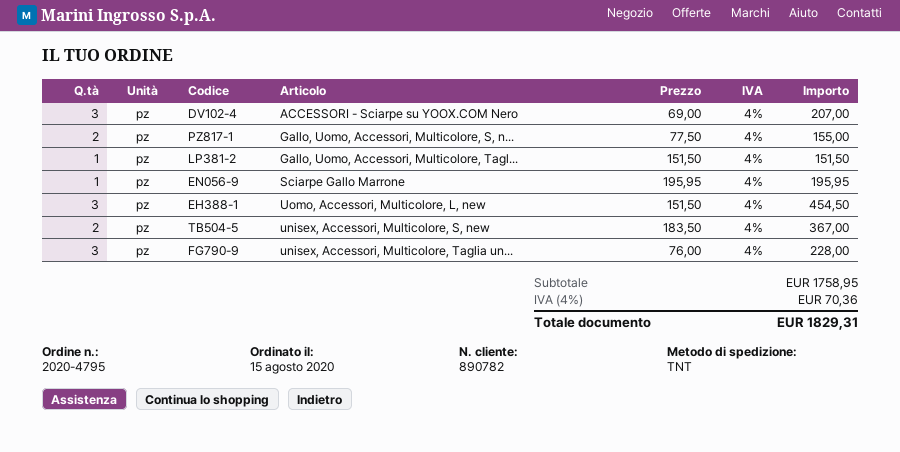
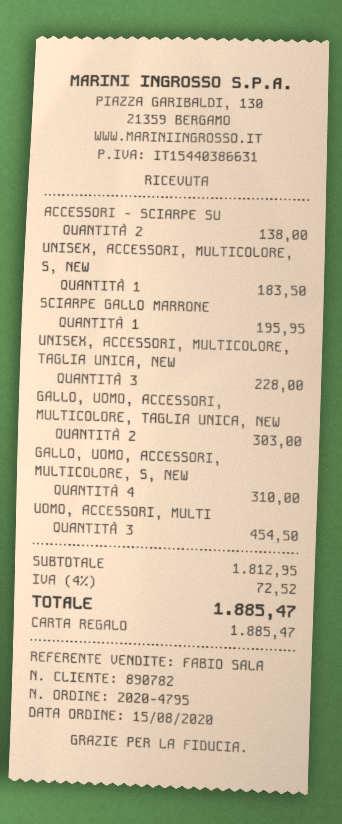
ACCESSORI - Sciarpe su YOOX.COM Nero: 3 for 207.00 -> 2 for 138.00
Gallo, Uomo, Accessori, Multicolore, S, n...: 2 for 155.00 -> 4 for 310.00
Gallo, Uomo, Accessori, Multicolore, Tagl...: 1 for 151.50 -> 2 for 303.00
unisex, Accessori, Multicolore, S, new: 2 for 367.00 -> 1 for 183.50
subtotal: 1758.95 -> 1812.95
tax: 4% = 70.36 -> 4% = 72.52
total: 1829.31 -> 1885.47

